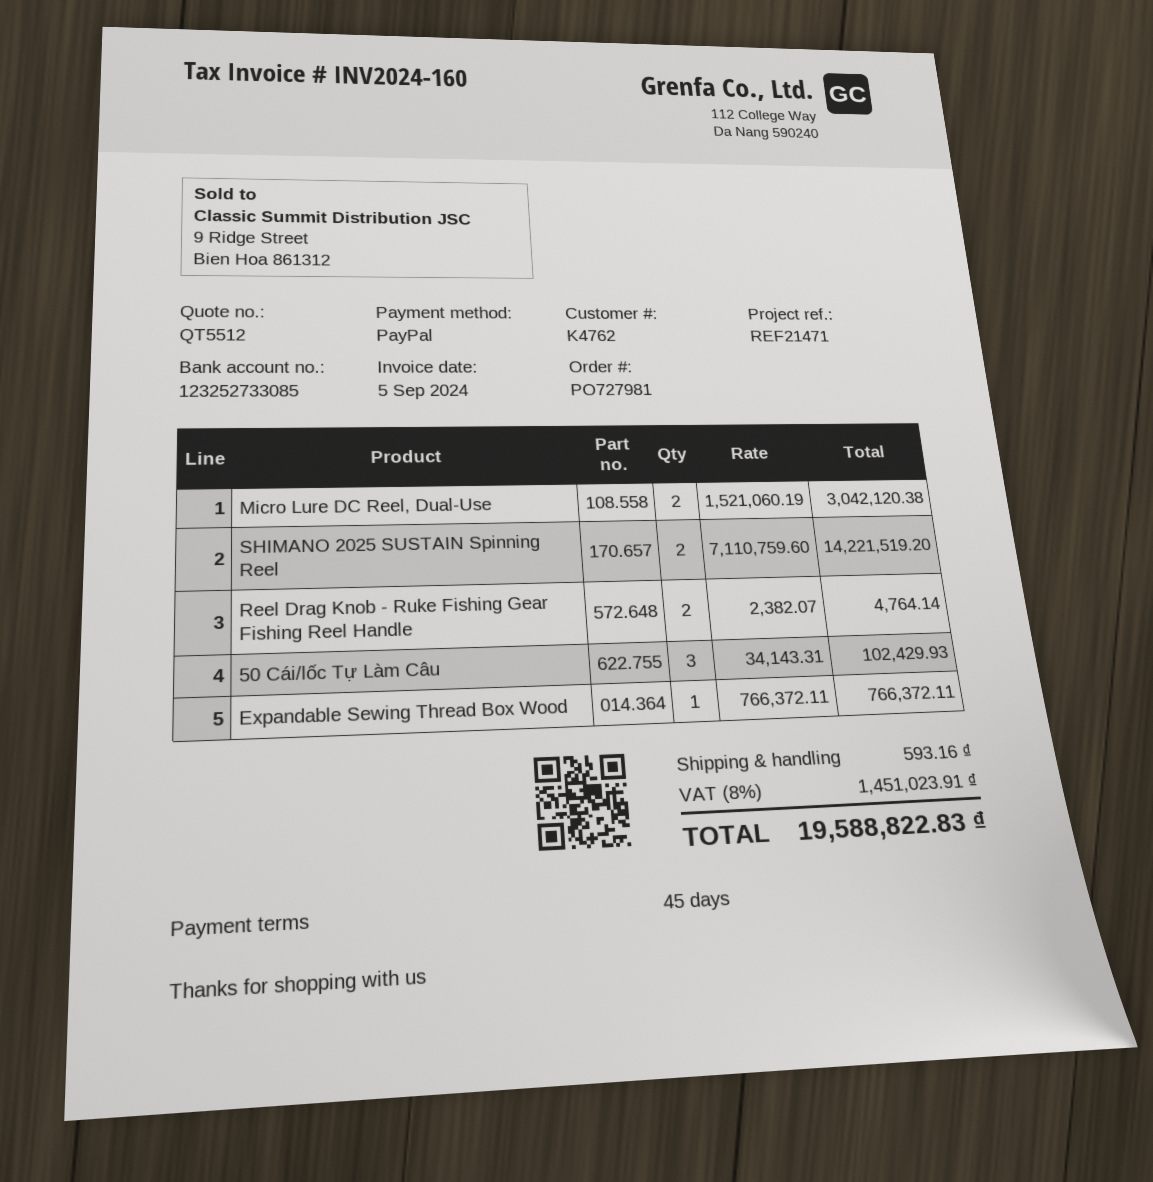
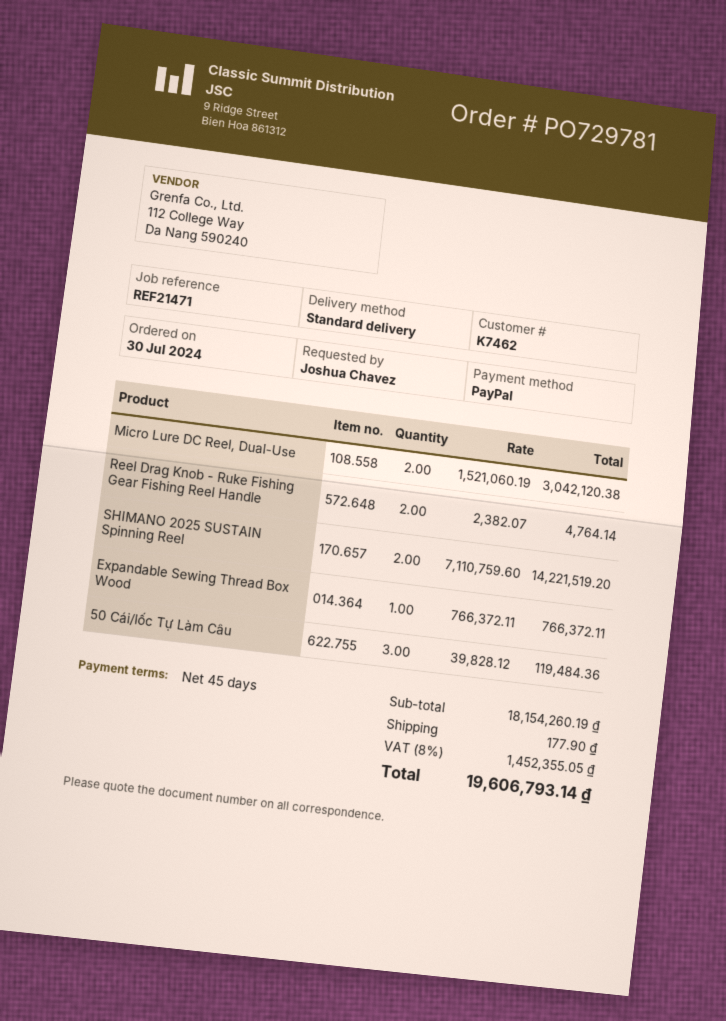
order number: PO727981 -> PO729781
customer number: K4762 -> K7462
50 Cái/lốc Tự Làm Câu: 3 x 34143.31 = 102429.93 -> 3 x 39828.12 = 119484.36
shipping: 593.16 -> 177.90
tax: 8% = 1451023.91 -> 8% = 1452355.05
total: 19588822.83 -> 19606793.14

